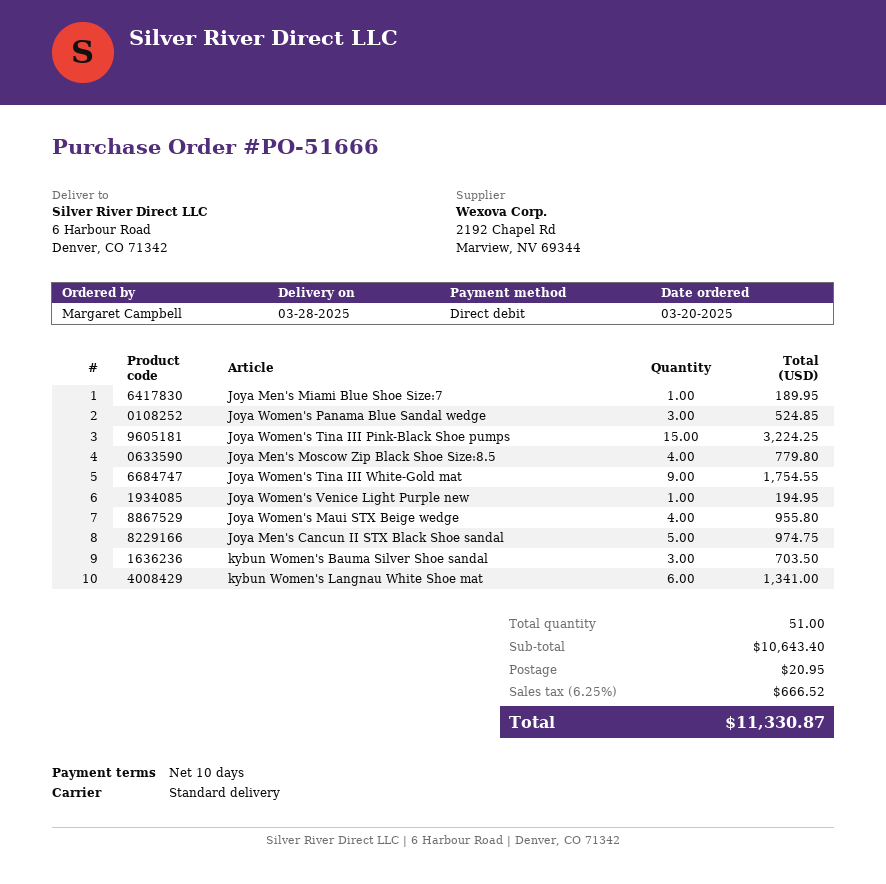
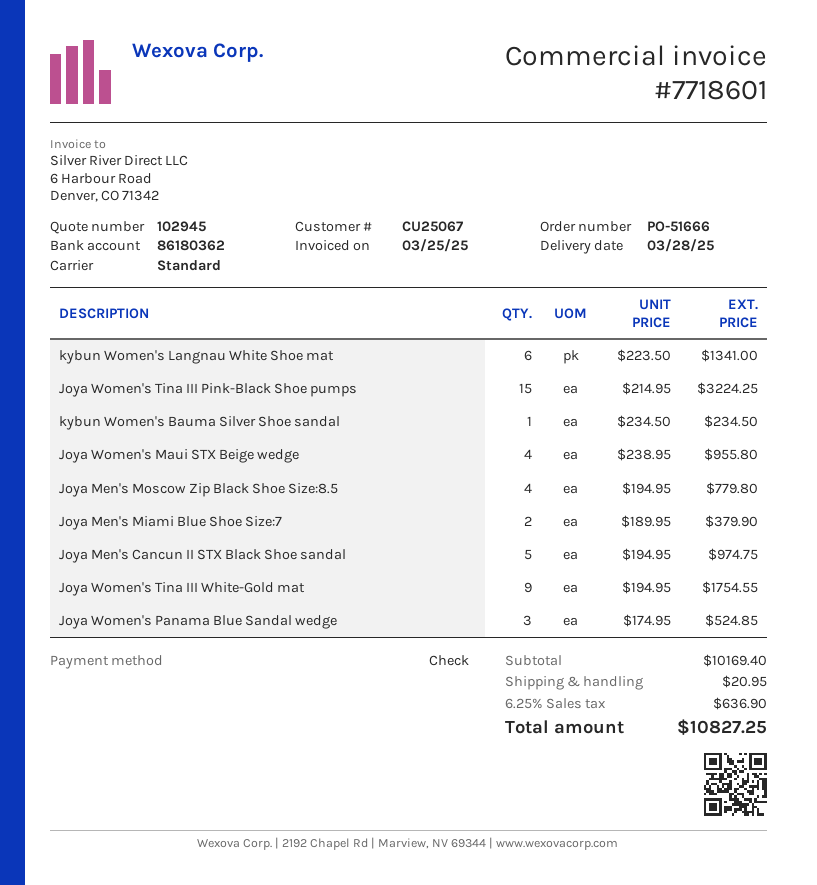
payment method: direct debit -> cheque
Joya Men's Miami Blue Shoe Size:7: 1 for 189.95 -> 2 for 379.90
Joya Women's Venice Light Purple new: 1 for 194.95 -> none
kybun Women's Bauma Silver Shoe sandal: 3 for 703.50 -> 1 for 234.50
subtotal: 10643.40 -> 10169.40
tax: 6.25% = 666.52 -> 6.25% = 636.90
total: 11330.87 -> 10827.25

